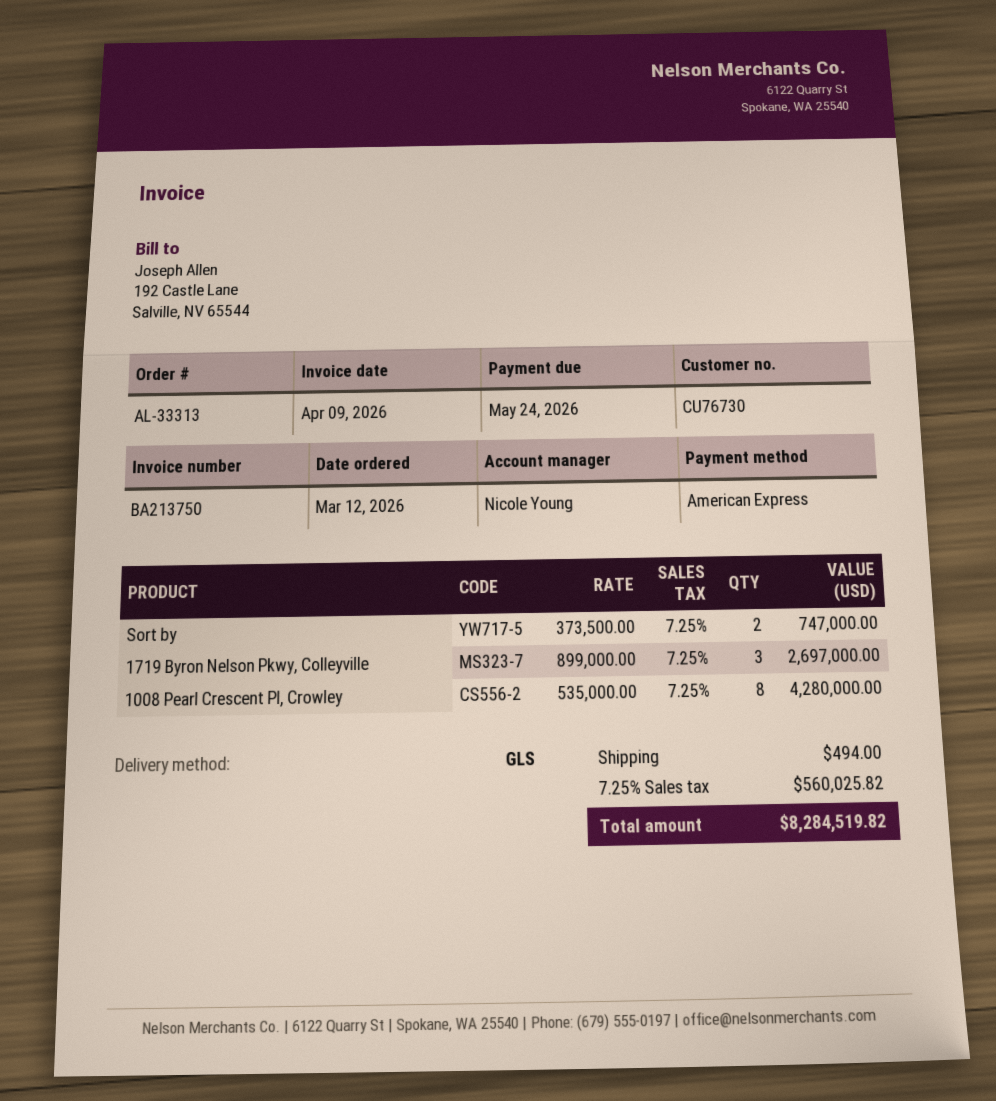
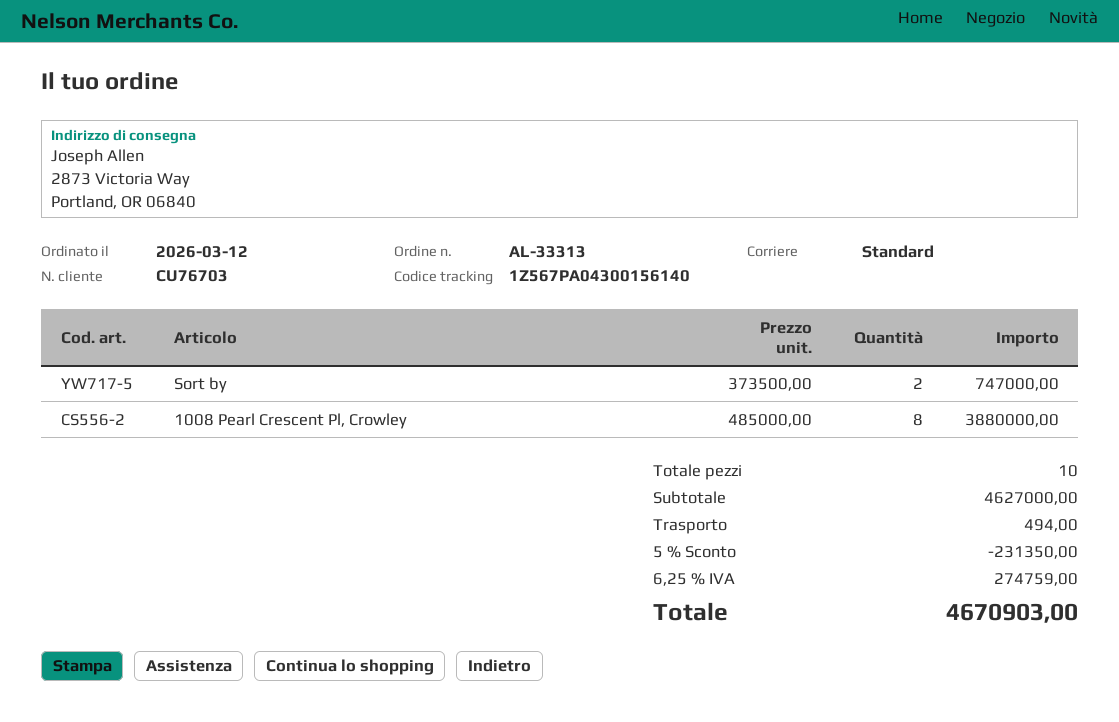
customer number: CU76730 -> CU76703
shipping method: GLS -> standard
1719 Byron Nelson Pkwy, Colleyville: 3 x 899000.00 = 2697000.00 -> none
1008 Pearl Crescent Pl, Crowley: 8 x 535000.00 = 4280000.00 -> 8 x 485000.00 = 3880000.00
discount: none -> 5% = 231350.00
tax: 7.25% = 560025.82 -> 6.25% = 274759.00
total: 8284519.82 -> 4670903.00

